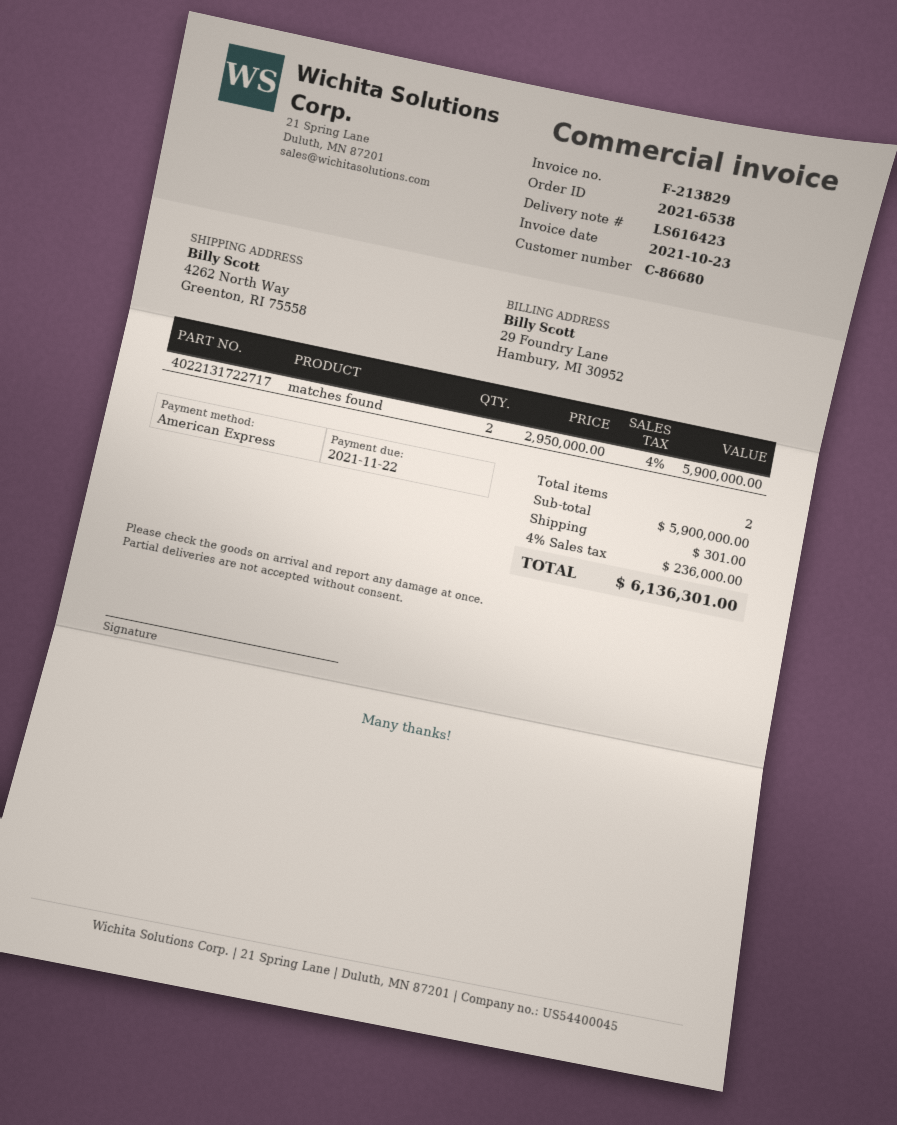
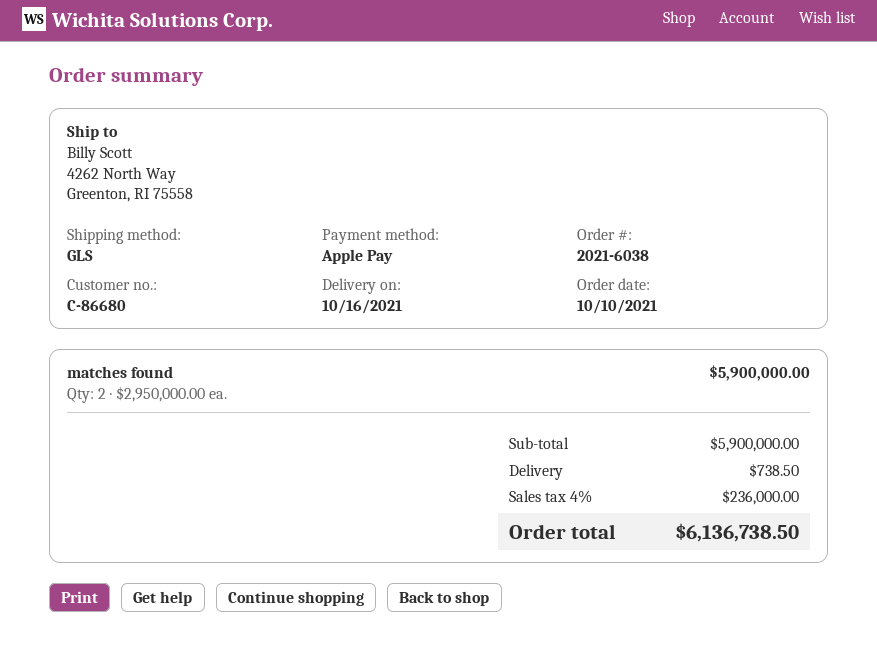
order number: 2021-6538 -> 2021-6038
payment method: American Express -> Apple Pay
shipping: 301.00 -> 738.50
total: 6136301.00 -> 6136738.50

